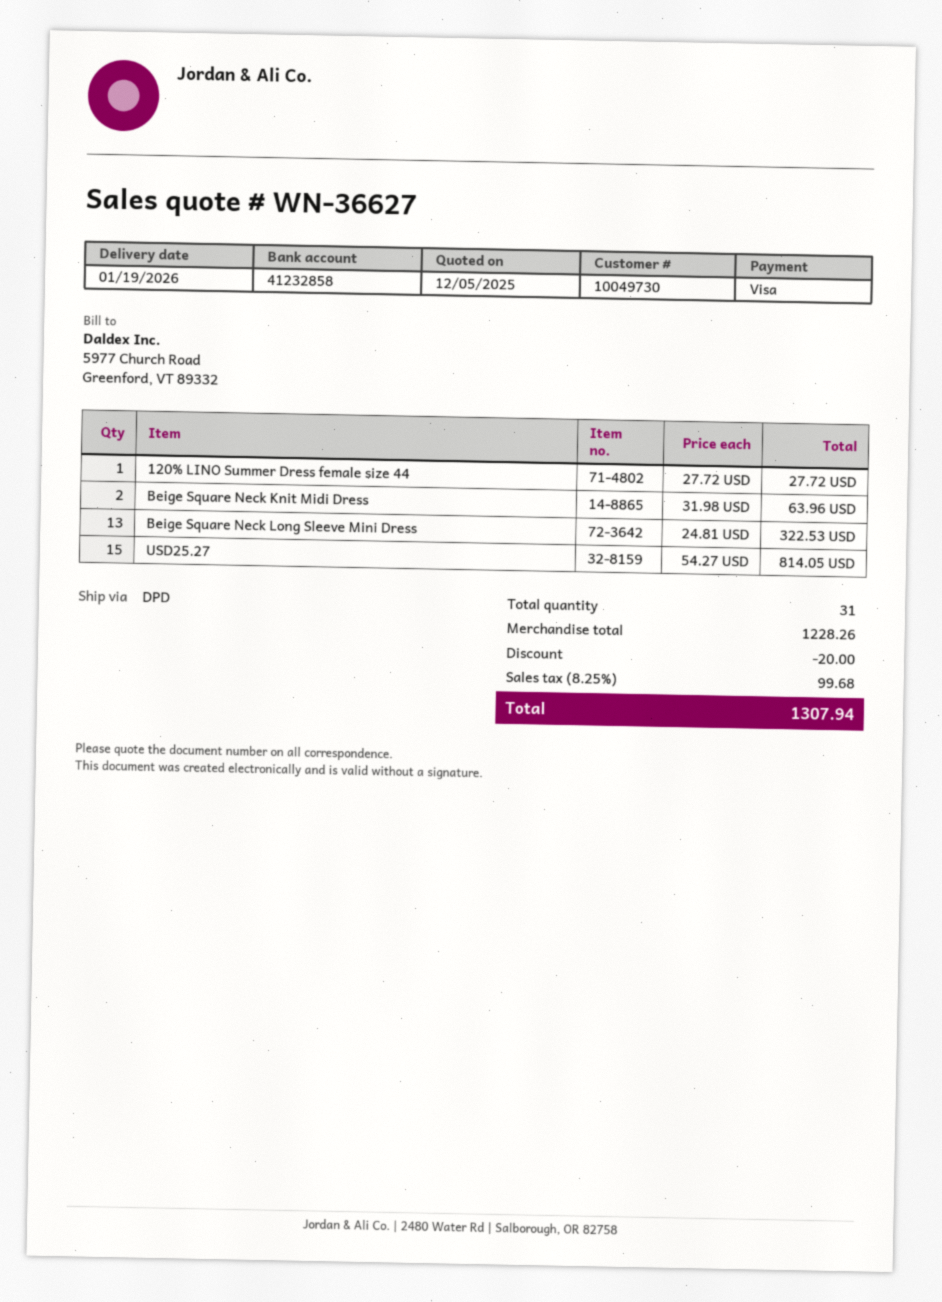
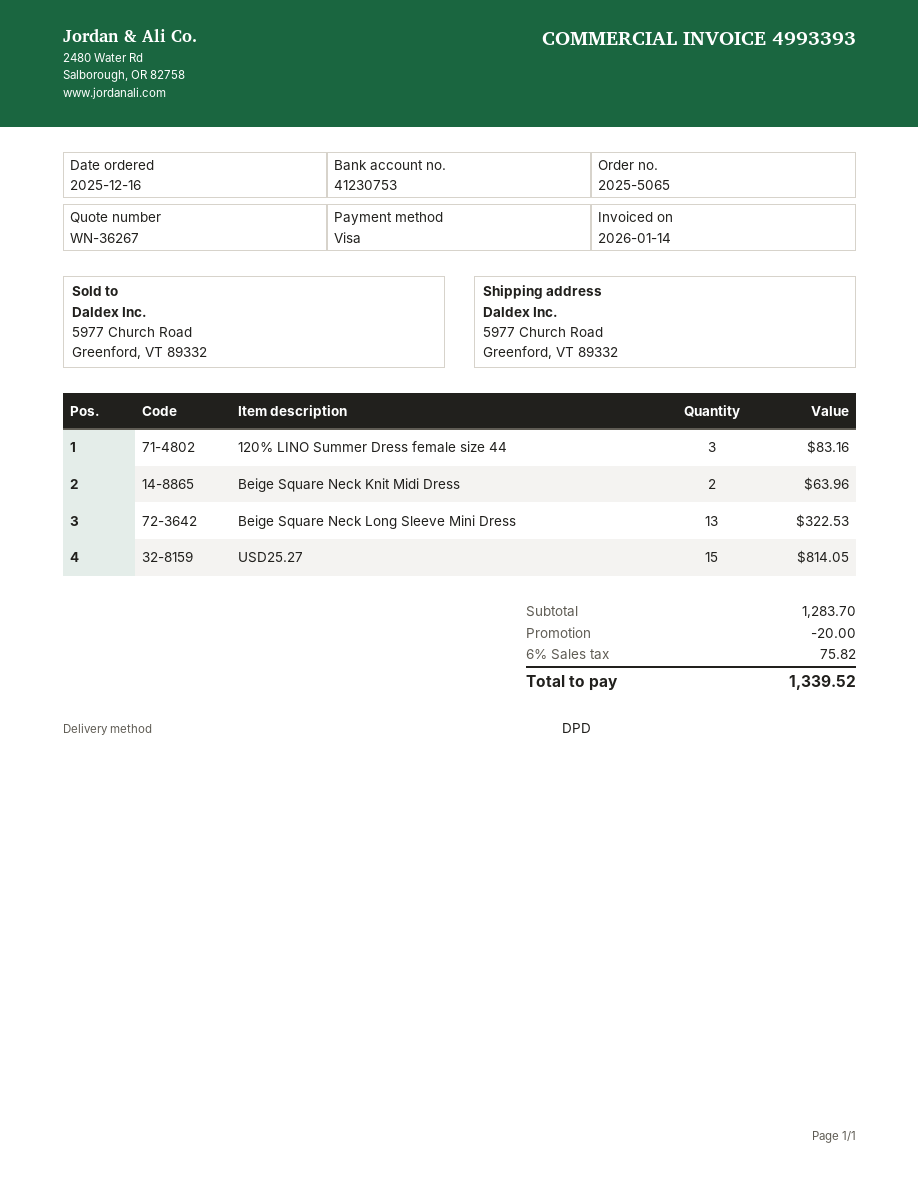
quote number: WN-36627 -> WN-36267
bank account: 41232858 -> 41230753
120% LINO Summer Dress female size 44: 1 for 27.72 -> 3 for 83.16
subtotal: 1228.26 -> 1283.70
tax: 8.25% = 99.68 -> 6% = 75.82
total: 1307.94 -> 1339.52

